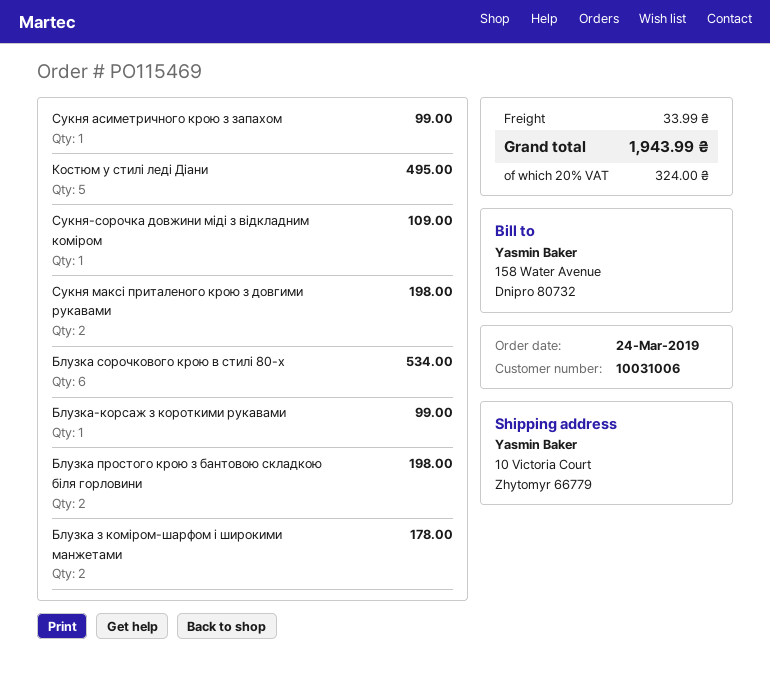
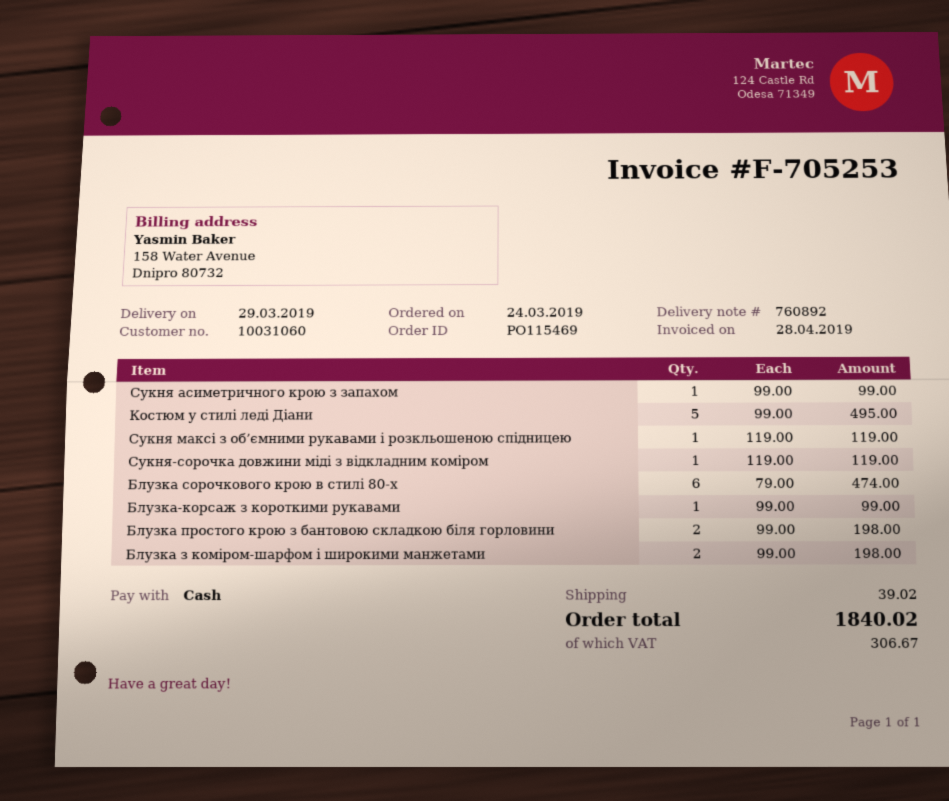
customer number: 10031006 -> 10031060
Сукня-сорочка довжини міді з відкладним коміром: 1 for 109.00 -> 1 for 119.00
Сукня максі приталеного крою з довгими рукавами: 2 for 198.00 -> none
Блузка сорочкового крою в стилі 80-х: 6 for 534.00 -> 6 for 474.00
Блузка з коміром-шарфом і широкими манжетами: 2 for 178.00 -> 2 for 198.00
Сукня максі з об’ємними рукавами і розкльошеною спідницею: none -> 1 for 119.00
shipping: 33.99 -> 39.02
tax: 324.00 -> 306.67
total: 1943.99 -> 1840.02

